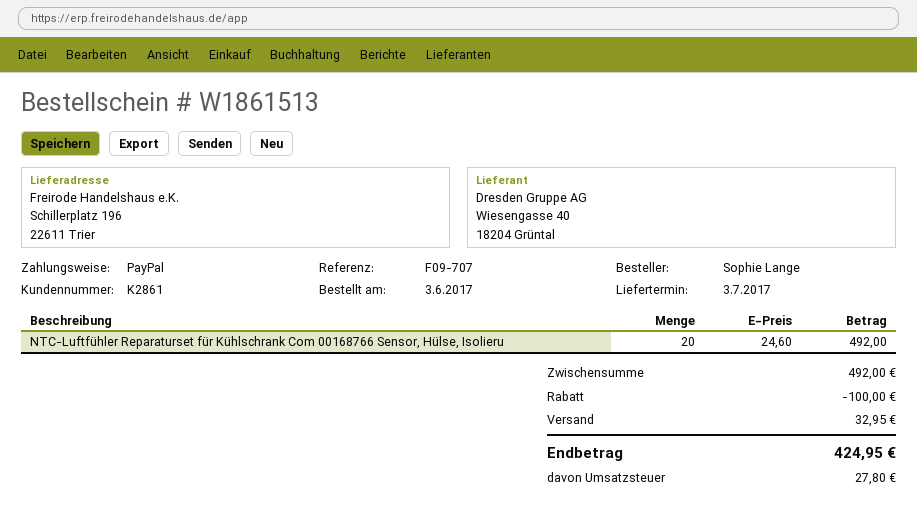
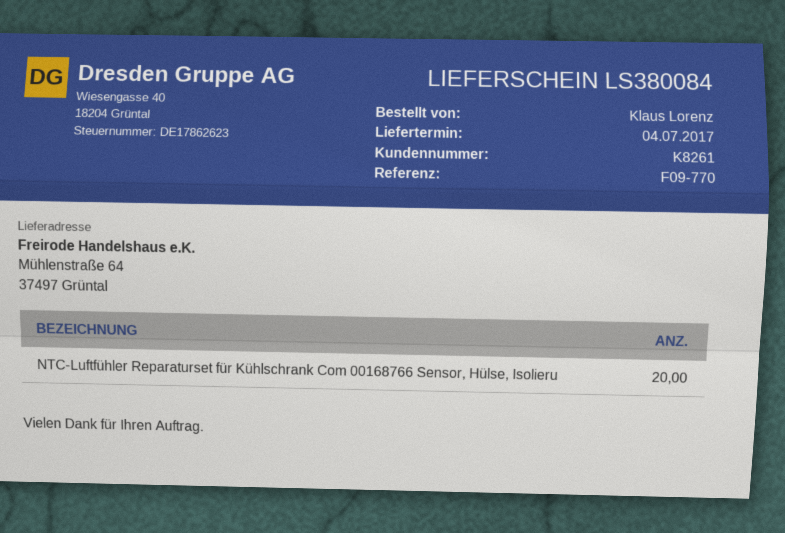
delivery date: 2017-07-03 -> 2017-07-04
customer number: K2861 -> K8261
reference: F09-707 -> F09-770
ordered by: Sophie Lange -> Klaus Lorenz
ship to: Schillerplatz 196, 22611 Trier -> Mühlenstraße 64, 37497 Grüntal

